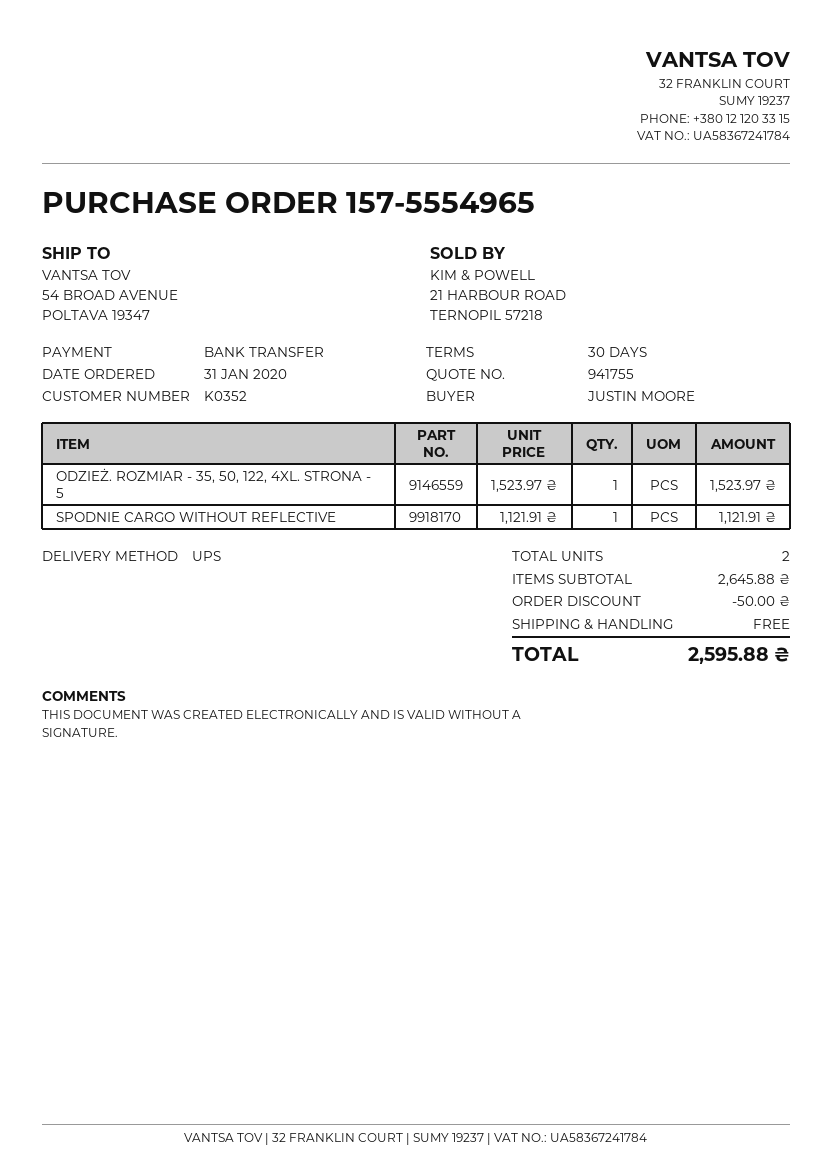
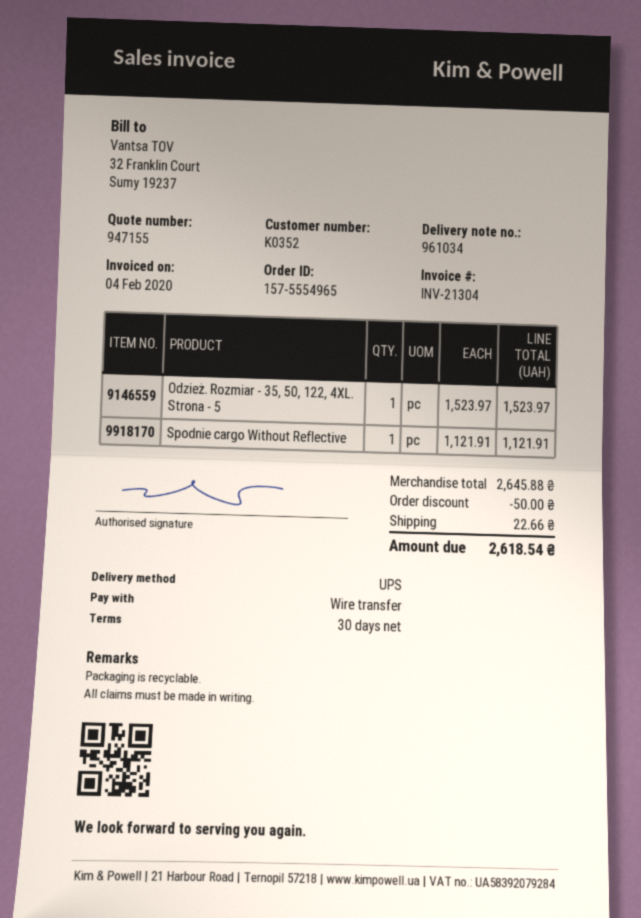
quote number: 941755 -> 947155
shipping: 0.00 -> 22.66
total: 2595.88 -> 2618.54

